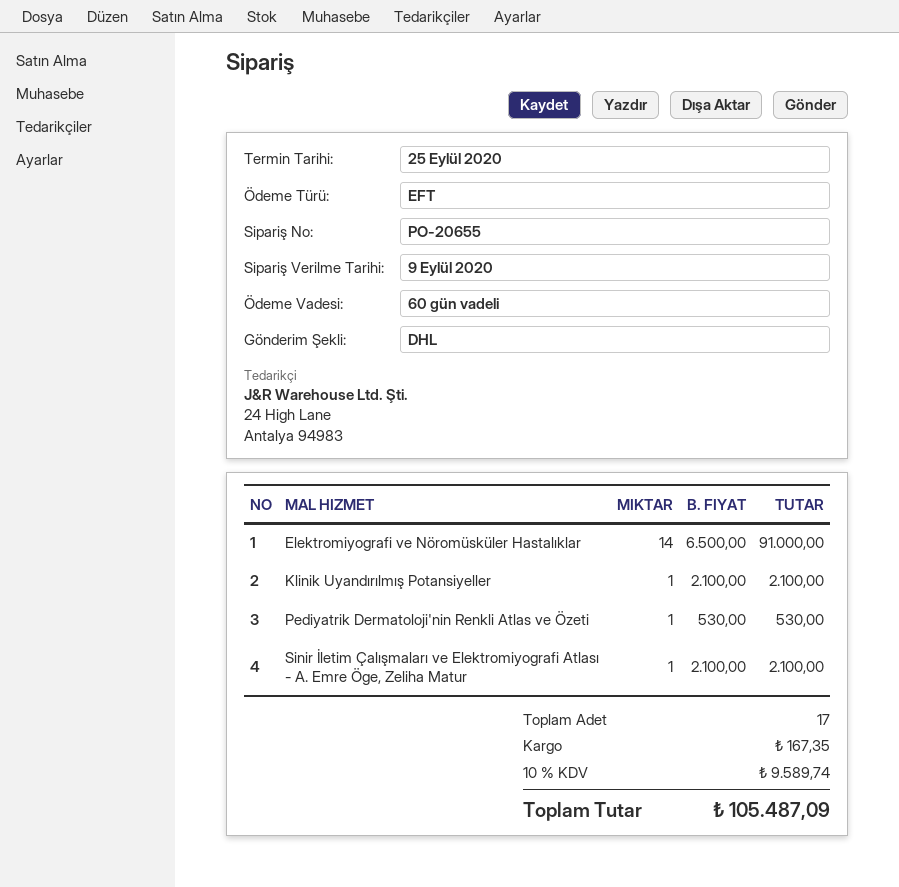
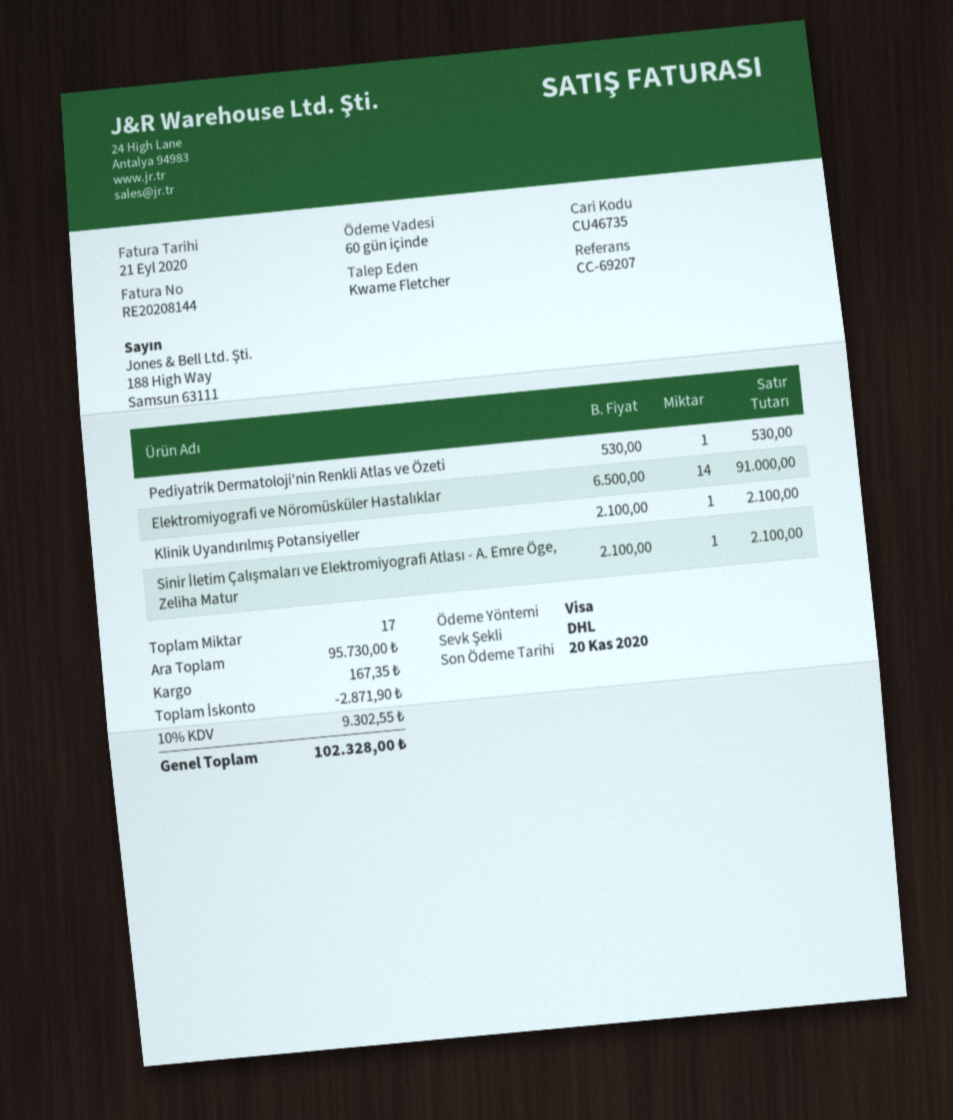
payment method: bank transfer -> Visa
discount: none -> 2871.90
tax: 10% = 9589.74 -> 10% = 9302.55
total: 105487.09 -> 102328.00

